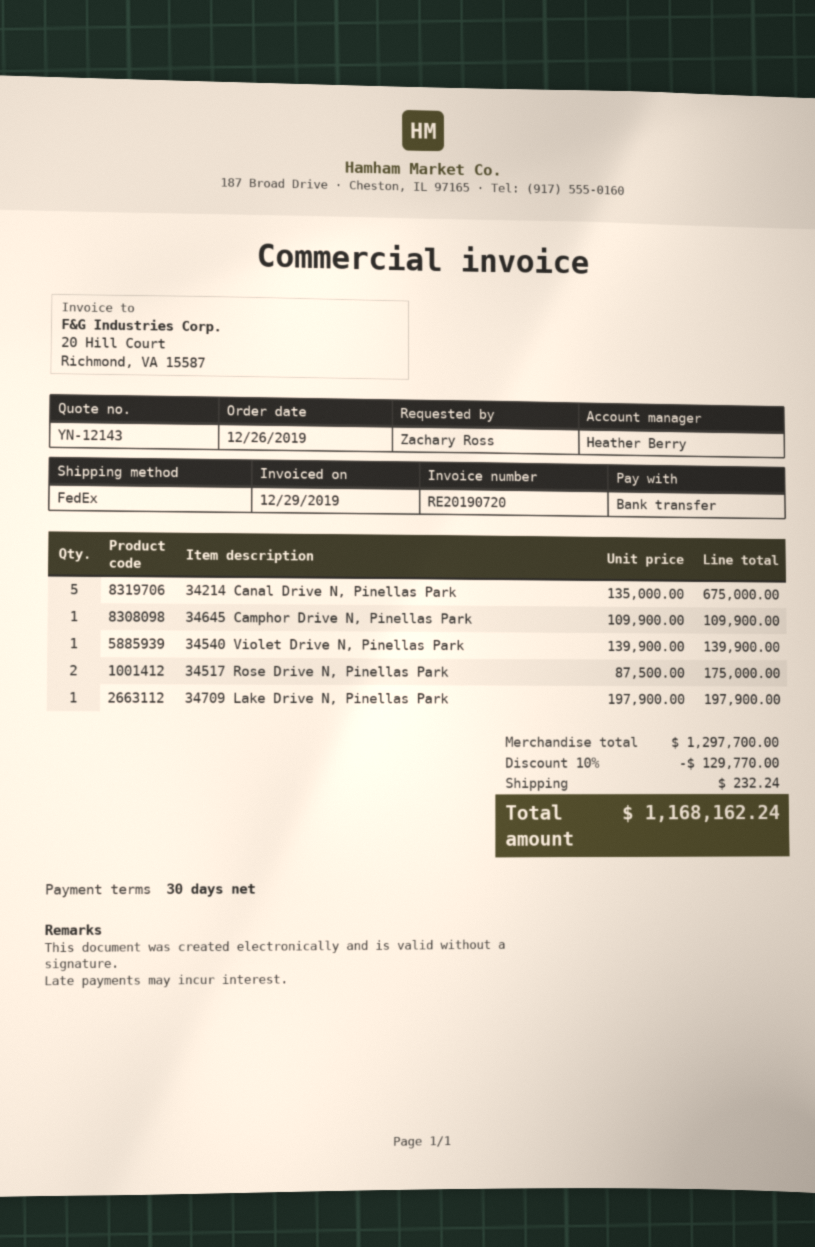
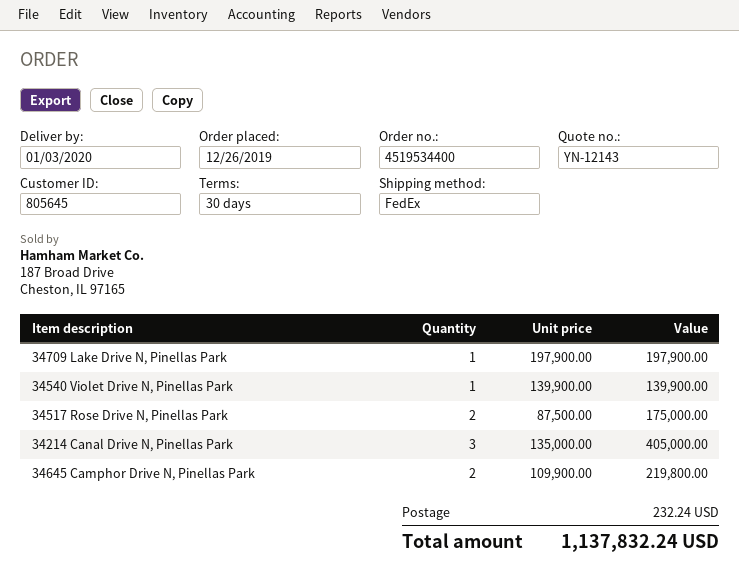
34214 Canal Drive N, Pinellas Park: 5 x 135000.00 = 675000.00 -> 3 x 135000.00 = 405000.00
34645 Camphor Drive N, Pinellas Park: 1 x 109900.00 = 109900.00 -> 2 x 109900.00 = 219800.00
discount: 10% = 129770.00 -> none
total: 1168162.24 -> 1137832.24

